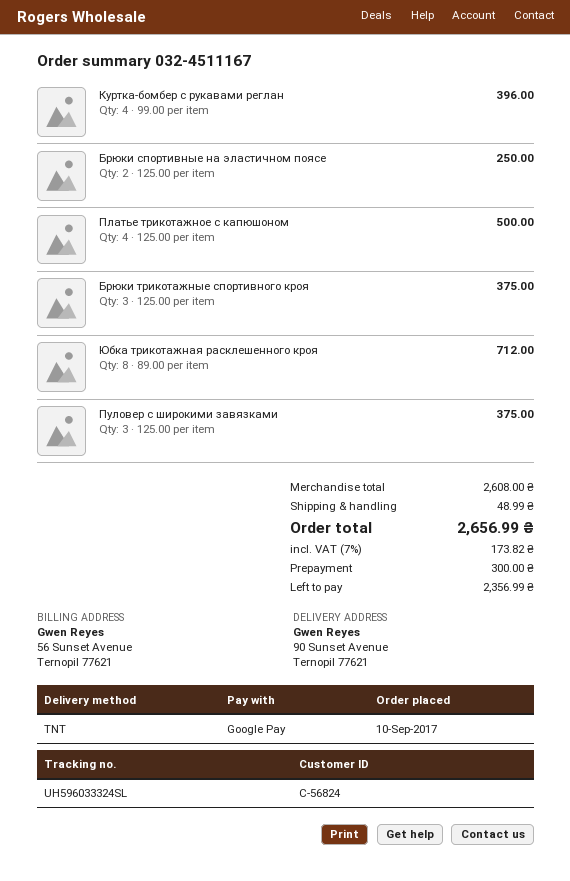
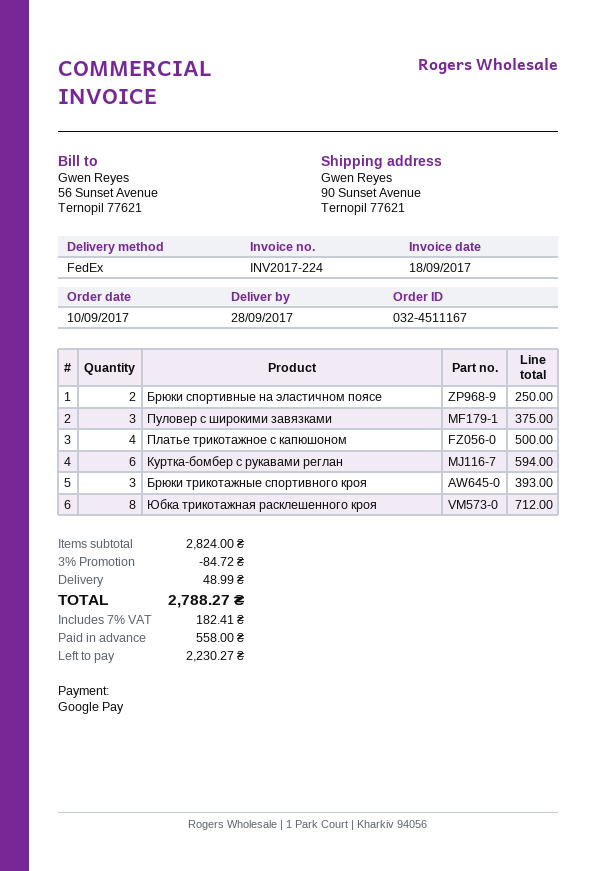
shipping method: TNT -> FedEx
Куртка-бомбер с рукавами реглан: 4 for 396.00 -> 6 for 594.00
Брюки трикотажные спортивного кроя: 3 for 375.00 -> 3 for 393.00
subtotal: 2608.00 -> 2824.00
discount: none -> 3% = 84.72
tax: 7% = 173.82 -> 7% = 182.41
total: 2656.99 -> 2788.27
deposit: 300.00 -> 558.00
balance: 2356.99 -> 2230.27

